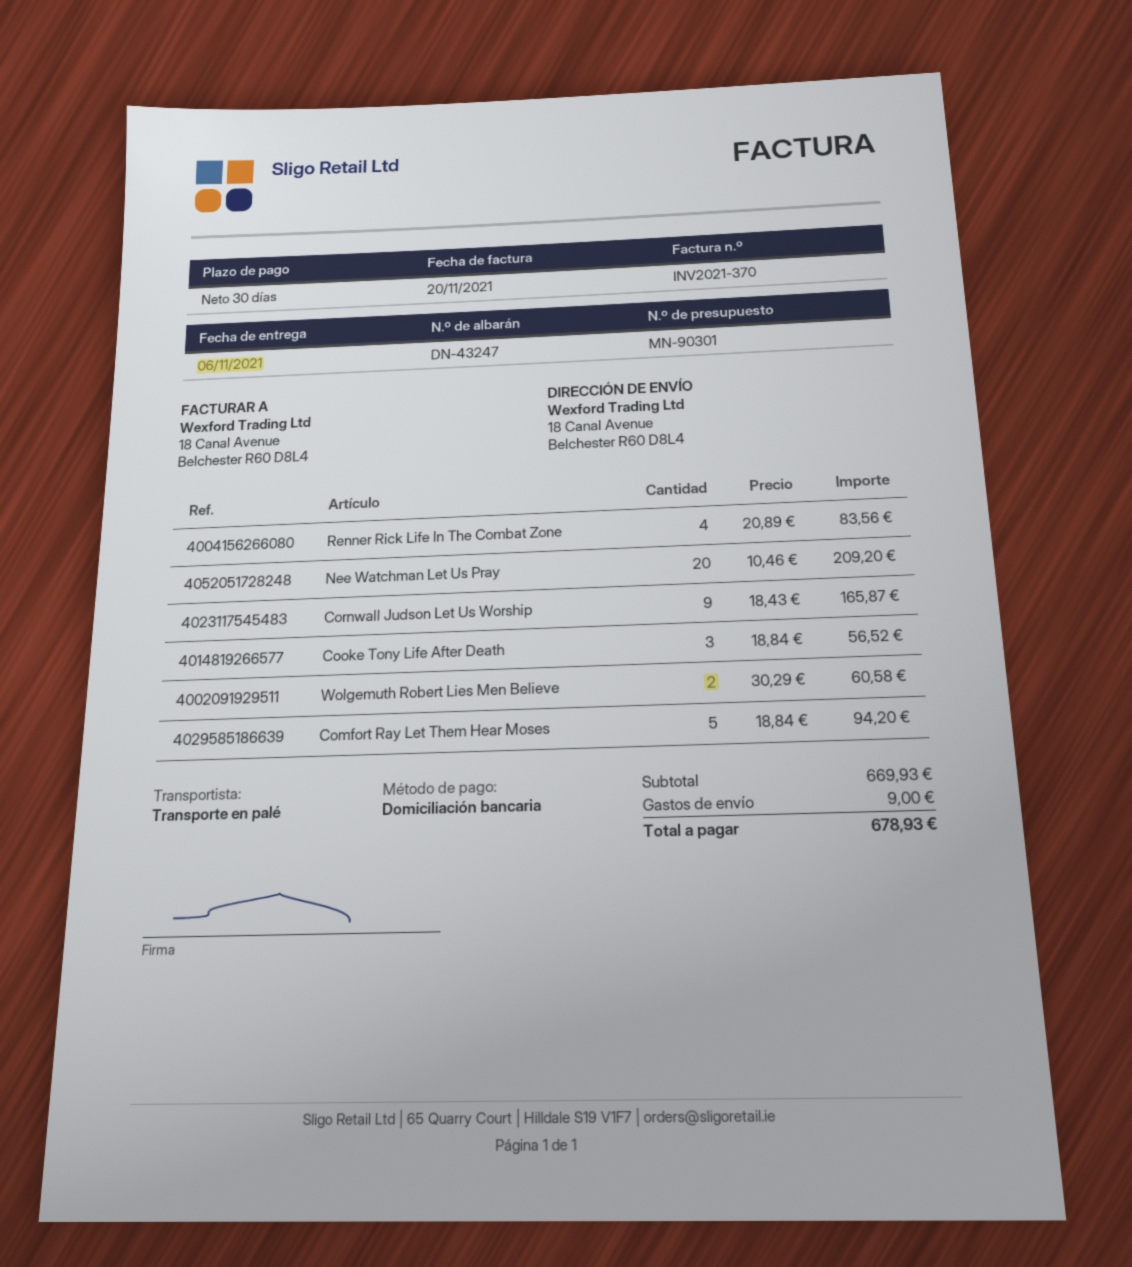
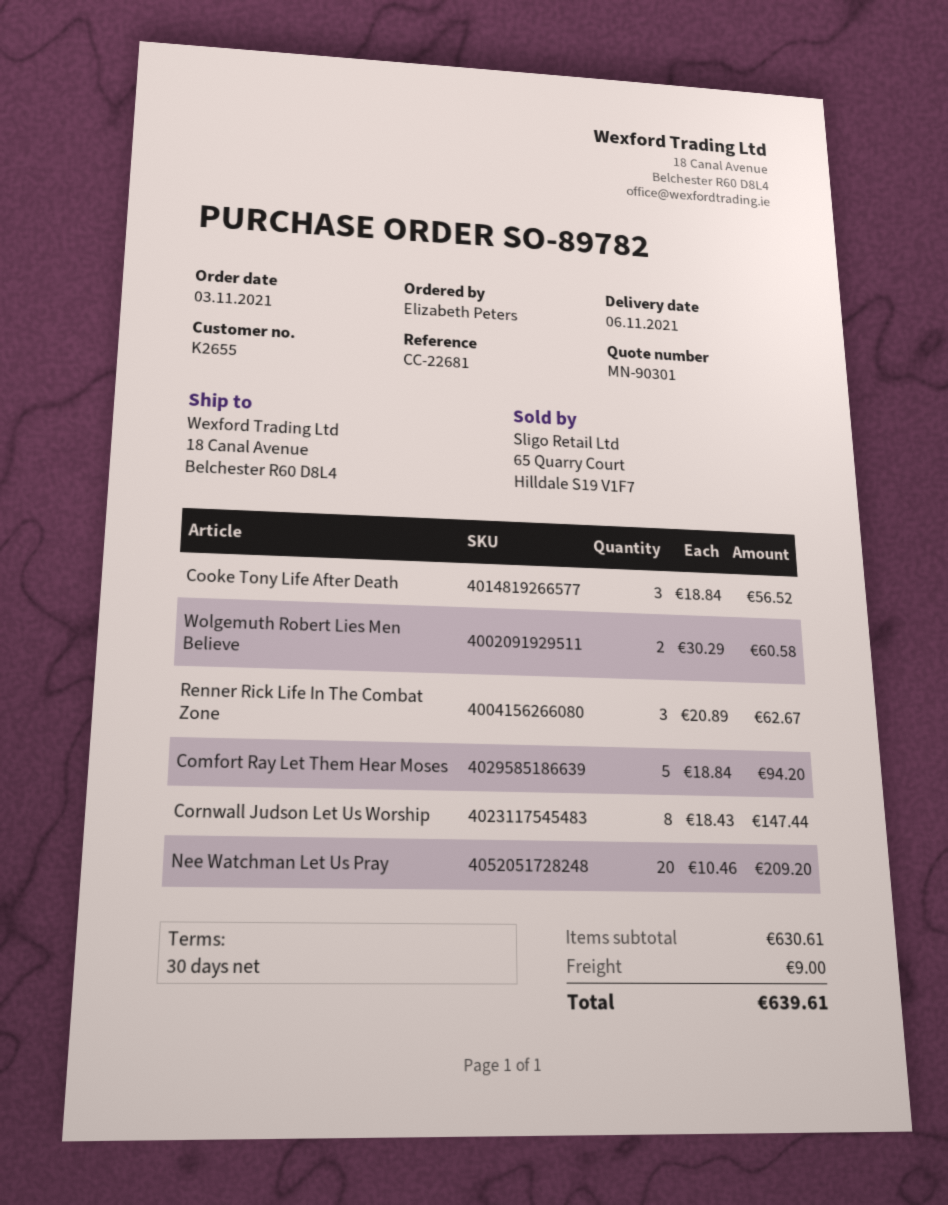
Renner Rick Life In The Combat Zone: 4 x 20.89 = 83.56 -> 3 x 20.89 = 62.67
Cornwall Judson Let Us Worship: 9 x 18.43 = 165.87 -> 8 x 18.43 = 147.44
subtotal: 669.93 -> 630.61
total: 678.93 -> 639.61

